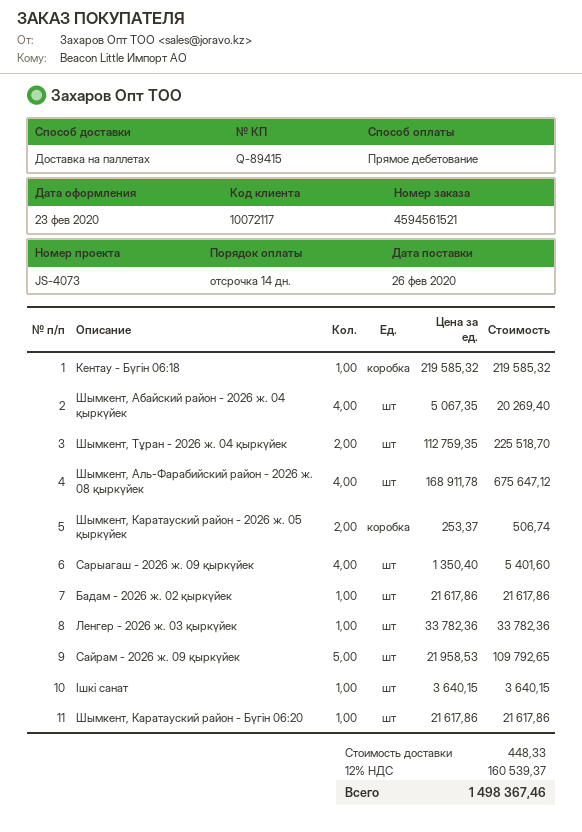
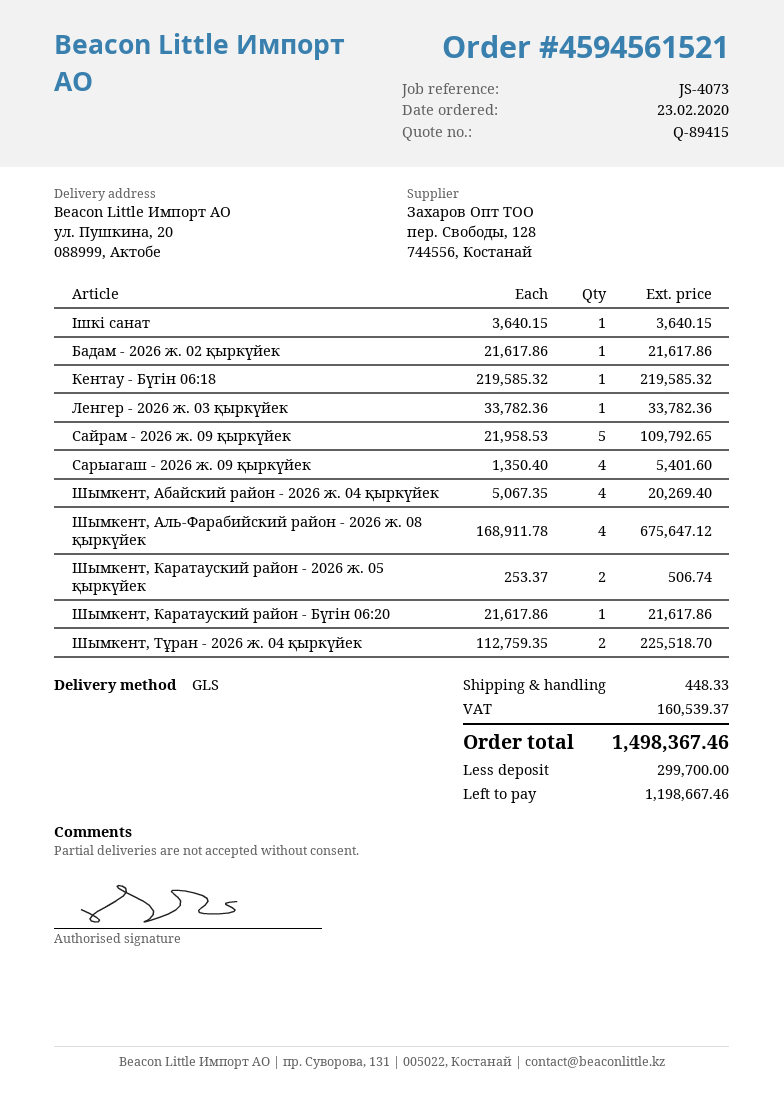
shipping method: pallet freight -> GLS

